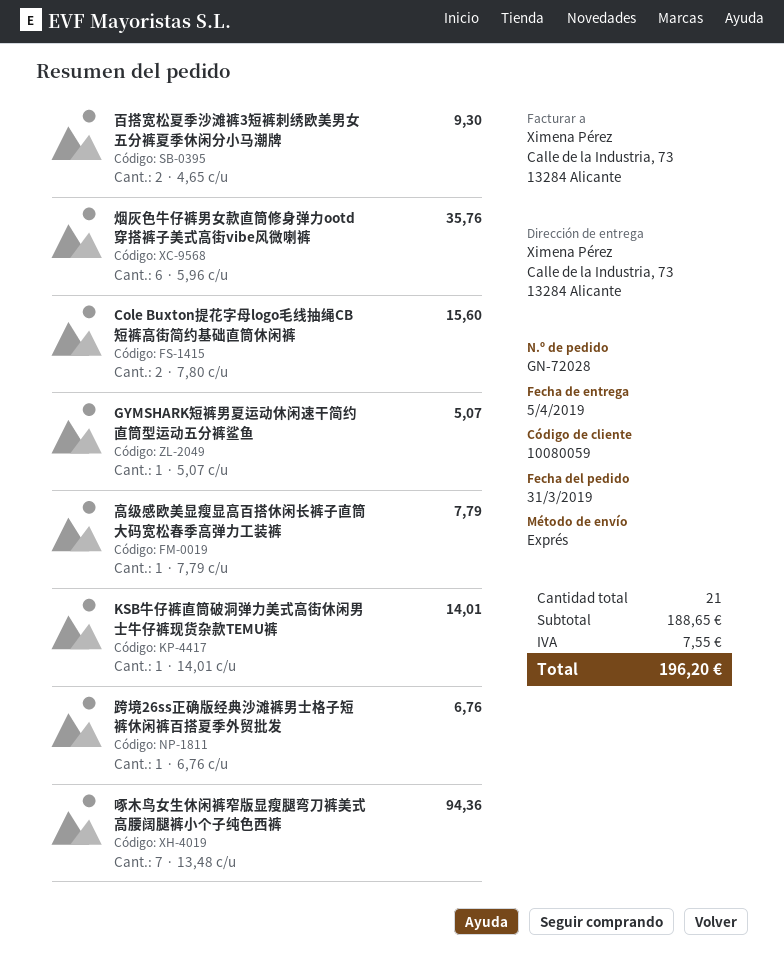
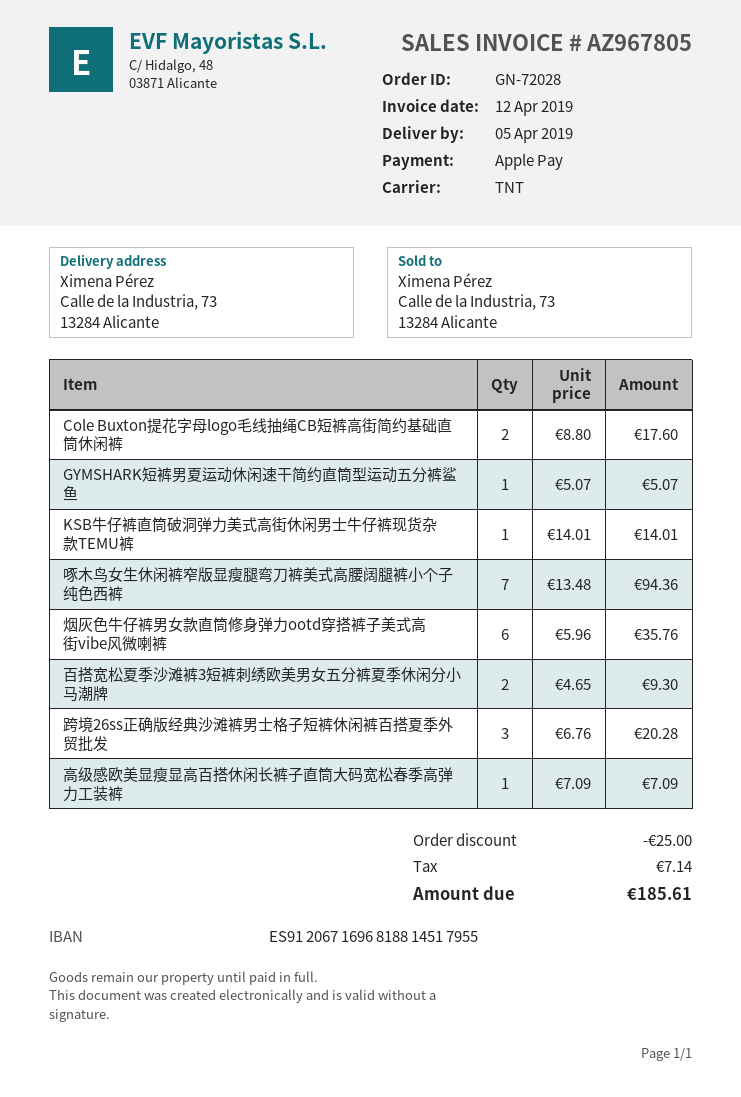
shipping method: express -> TNT
Cole Buxton提花字母logo毛线抽绳CB短裤高街简约基础直筒休闲裤: 2 x 7.80 = 15.60 -> 2 x 8.80 = 17.60
高级感欧美显瘦显高百搭休闲长裤子直筒大码宽松春季高弹力工装裤: 1 x 7.79 = 7.79 -> 1 x 7.09 = 7.09
跨境26ss正确版经典沙滩裤男士格子短裤休闲裤百搭夏季外贸批发: 1 x 6.76 = 6.76 -> 3 x 6.76 = 20.28
discount: none -> 25.00
tax: 7.55 -> 7.14
total: 196.20 -> 185.61

